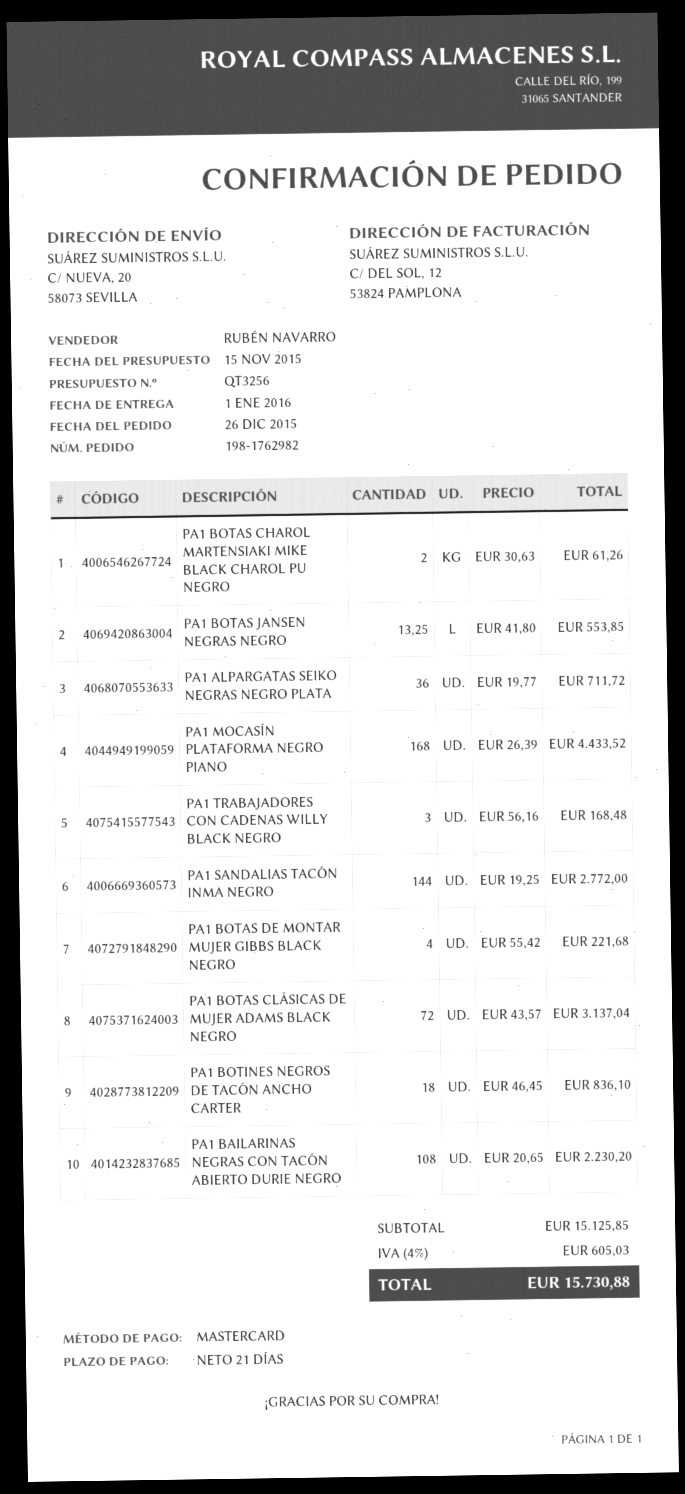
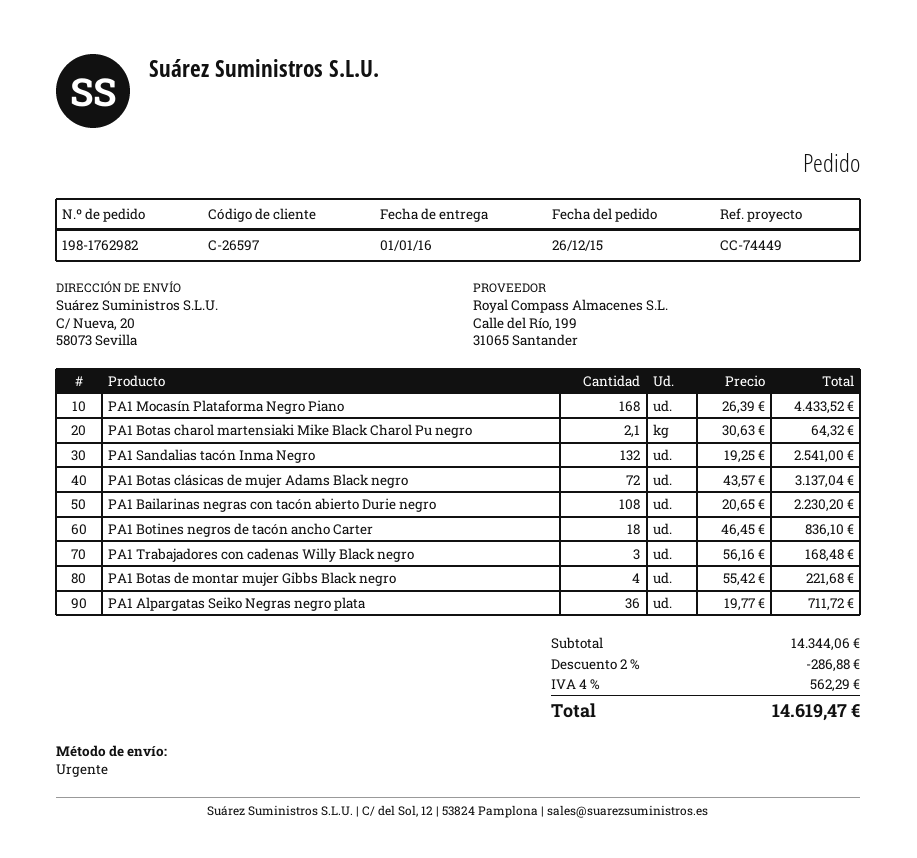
PA1 BOTAS CHAROL MARTENSIAKI MIKE BLACK CHAROL PU NEGRO: 2 x 30.63 = 61.26 -> 2.1 x 30.63 = 64.32
PA1 BOTAS JANSEN NEGRAS NEGRO: 13.25 x 41.80 = 553.85 -> none
PA1 SANDALIAS TACÓN INMA NEGRO: 144 x 19.25 = 2772.00 -> 132 x 19.25 = 2541.00
subtotal: 15125.85 -> 14344.06
discount: none -> 2% = 286.88
tax: 4% = 605.03 -> 4% = 562.29
total: 15730.88 -> 14619.47

